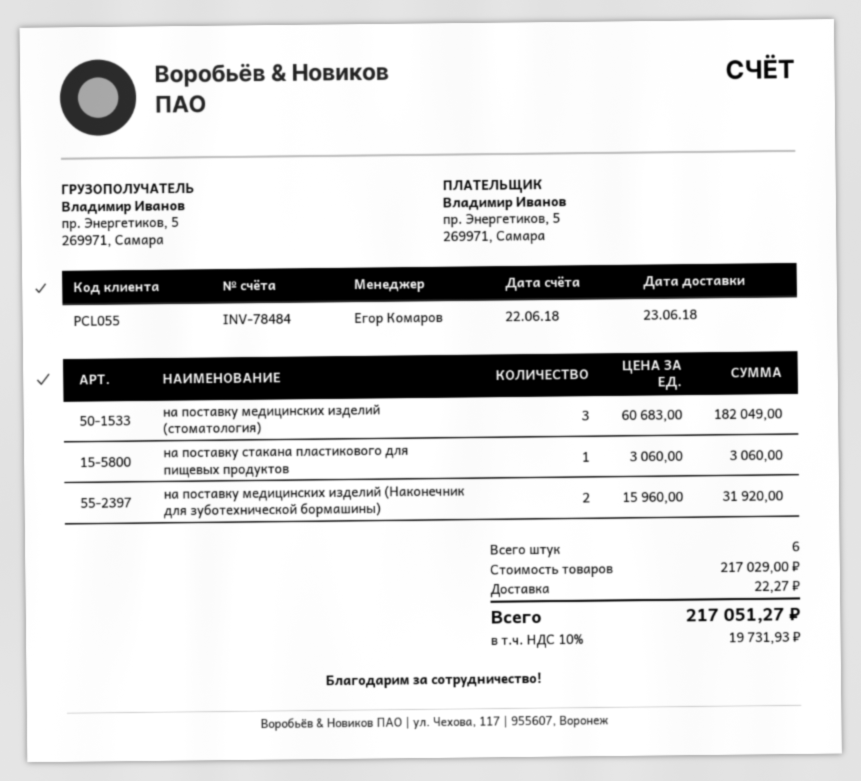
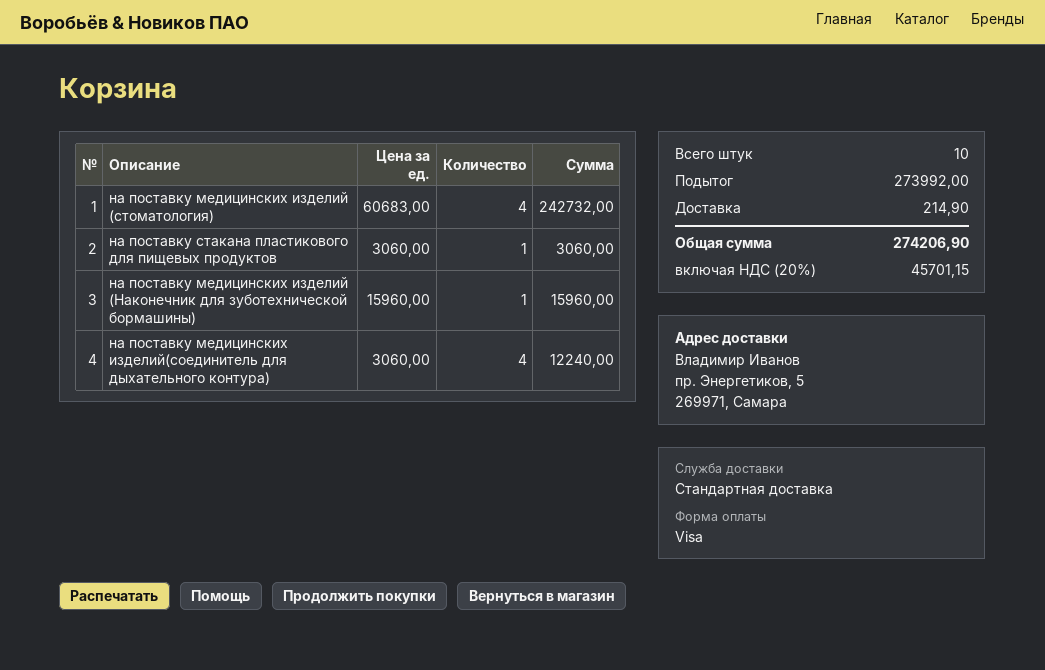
на поставку медицинских изделий (стоматология): 3 x 60683.00 = 182049.00 -> 4 x 60683.00 = 242732.00
на поставку медицинских изделий (Наконечник для зуботехнической бормашины): 2 x 15960.00 = 31920.00 -> 1 x 15960.00 = 15960.00
на поставку медицинских изделий(соединитель для дыхательного контура): none -> 4 x 3060.00 = 12240.00
total quantity: 6 -> 10
subtotal: 217029.00 -> 273992.00
shipping: 22.27 -> 214.90
tax: 10% = 19731.93 -> 20% = 45701.15
total: 217051.27 -> 274206.90

